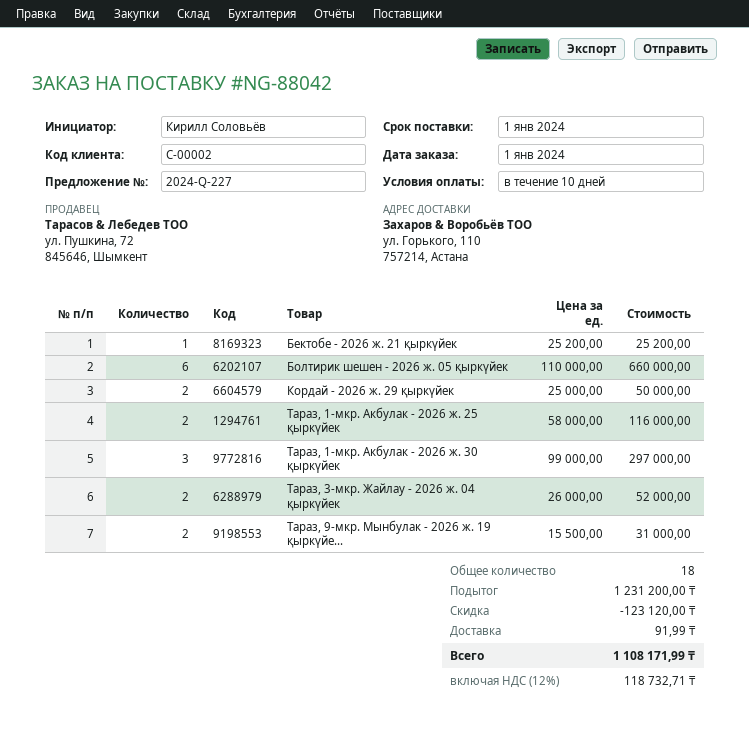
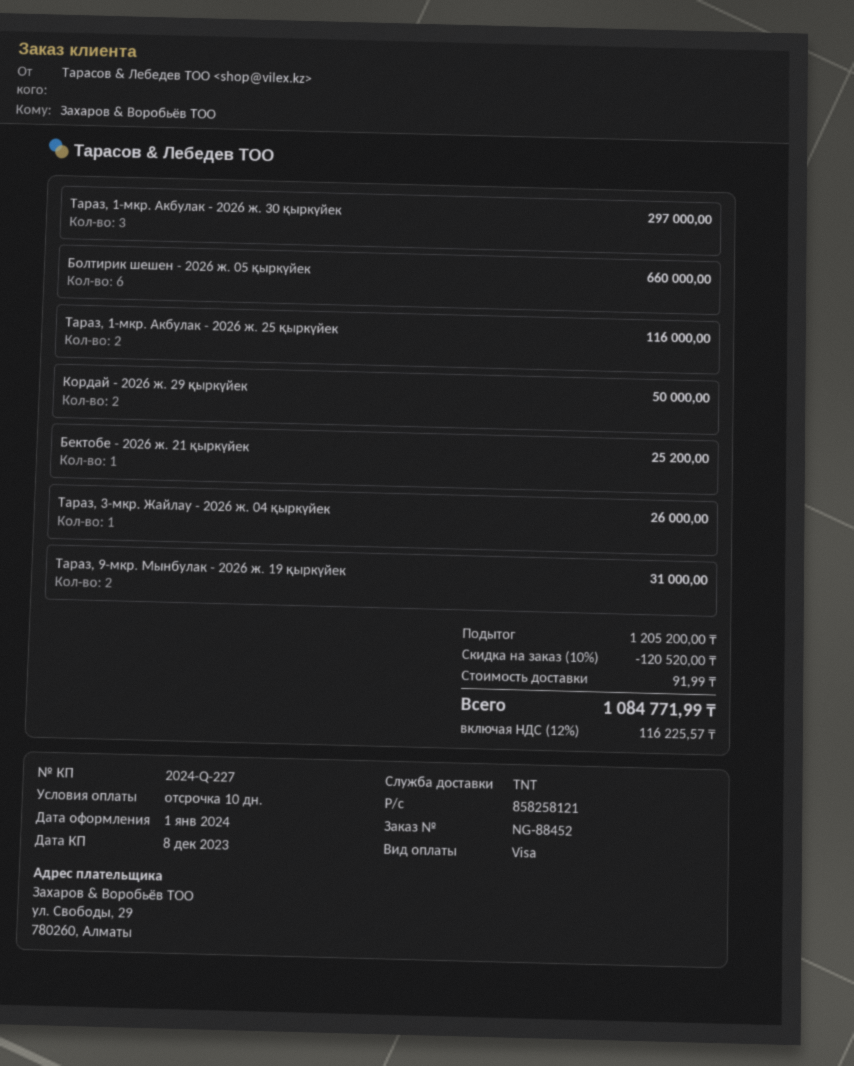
order number: NG-88042 -> NG-88452
Тараз, 3-мкр. Жайлау - 2026 ж. 04 қыркүйек: 2 for 52000.00 -> 1 for 26000.00
subtotal: 1231200.00 -> 1205200.00
discount: 123120.00 -> 120520.00
tax: 12% = 118732.71 -> 12% = 116225.57
total: 1108171.99 -> 1084771.99

